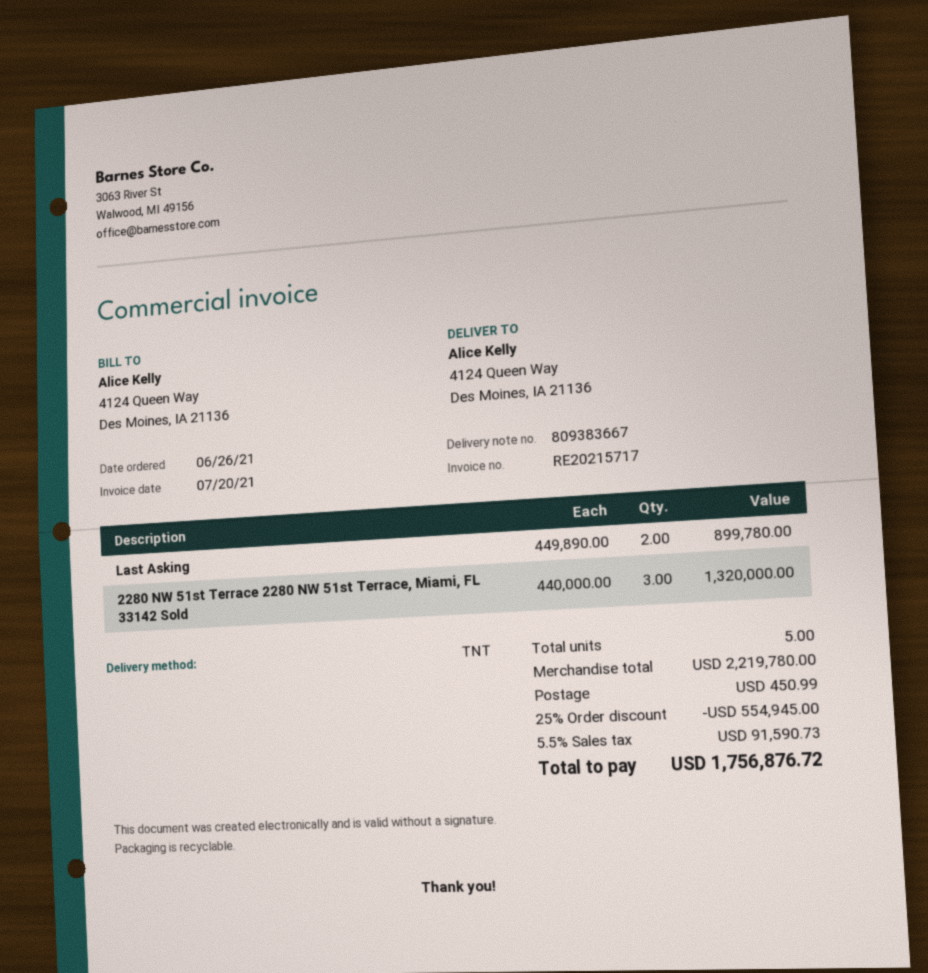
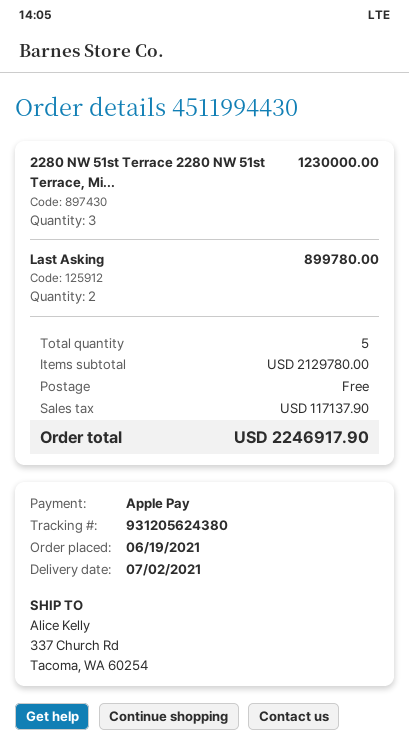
order date: 2021-06-26 -> 2021-06-19
ship to: 4124 Queen Way, Des Moines, IA 21136 -> 337 Church Rd, Tacoma, WA 60254
2280 NW 51st Terrace 2280 NW 51st Terrace, Miami, FL 33142 Sold: 3 for 1320000.00 -> 3 for 1230000.00
subtotal: 2219780.00 -> 2129780.00
discount: 25% = 554945.00 -> none
shipping: 450.99 -> 0.00
tax: 91590.73 -> 117137.90
total: 1756876.72 -> 2246917.90

